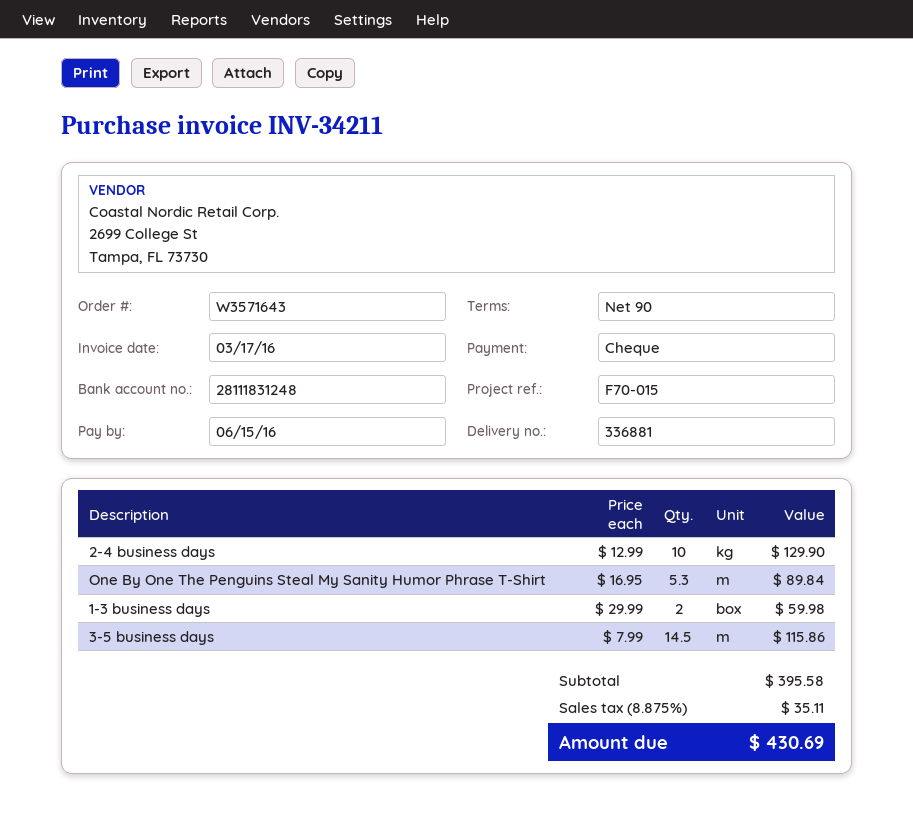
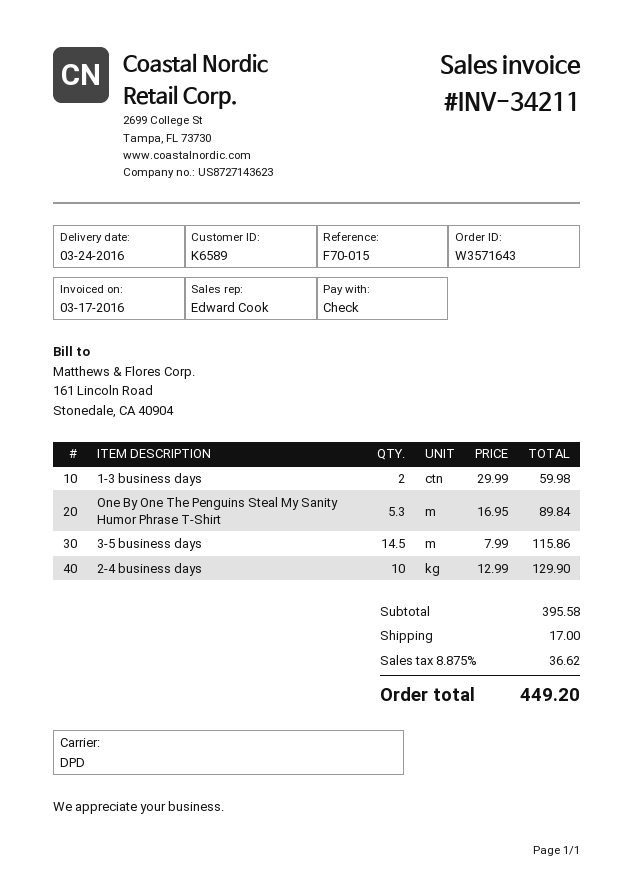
shipping: none -> 17.00
tax: 8.875% = 35.11 -> 8.875% = 36.62
total: 430.69 -> 449.20

